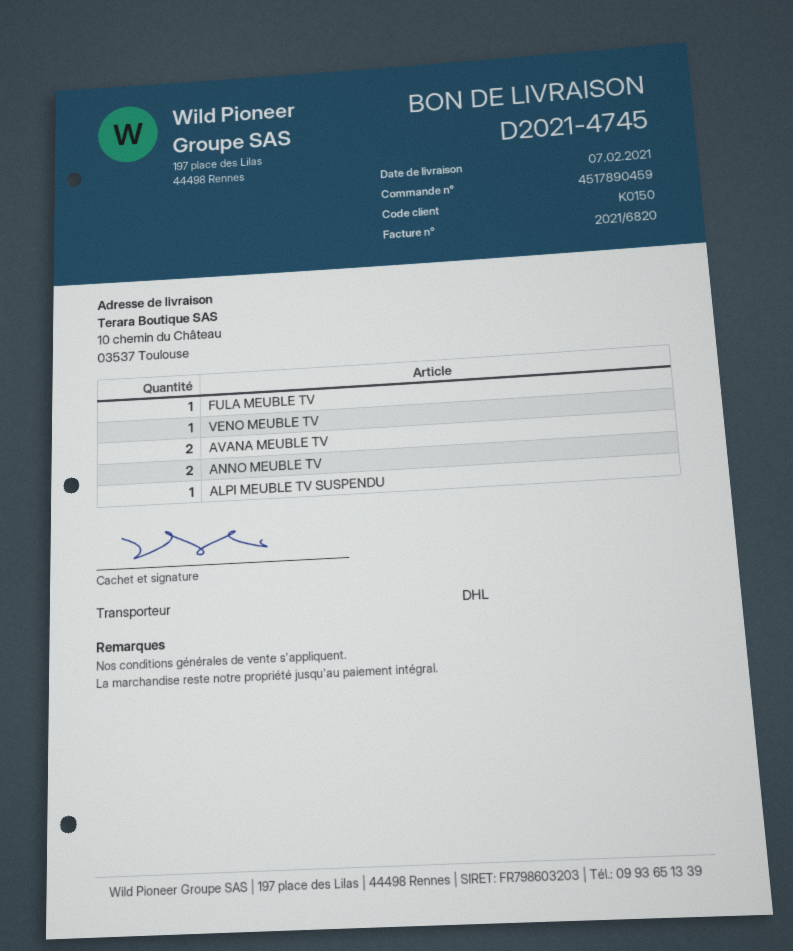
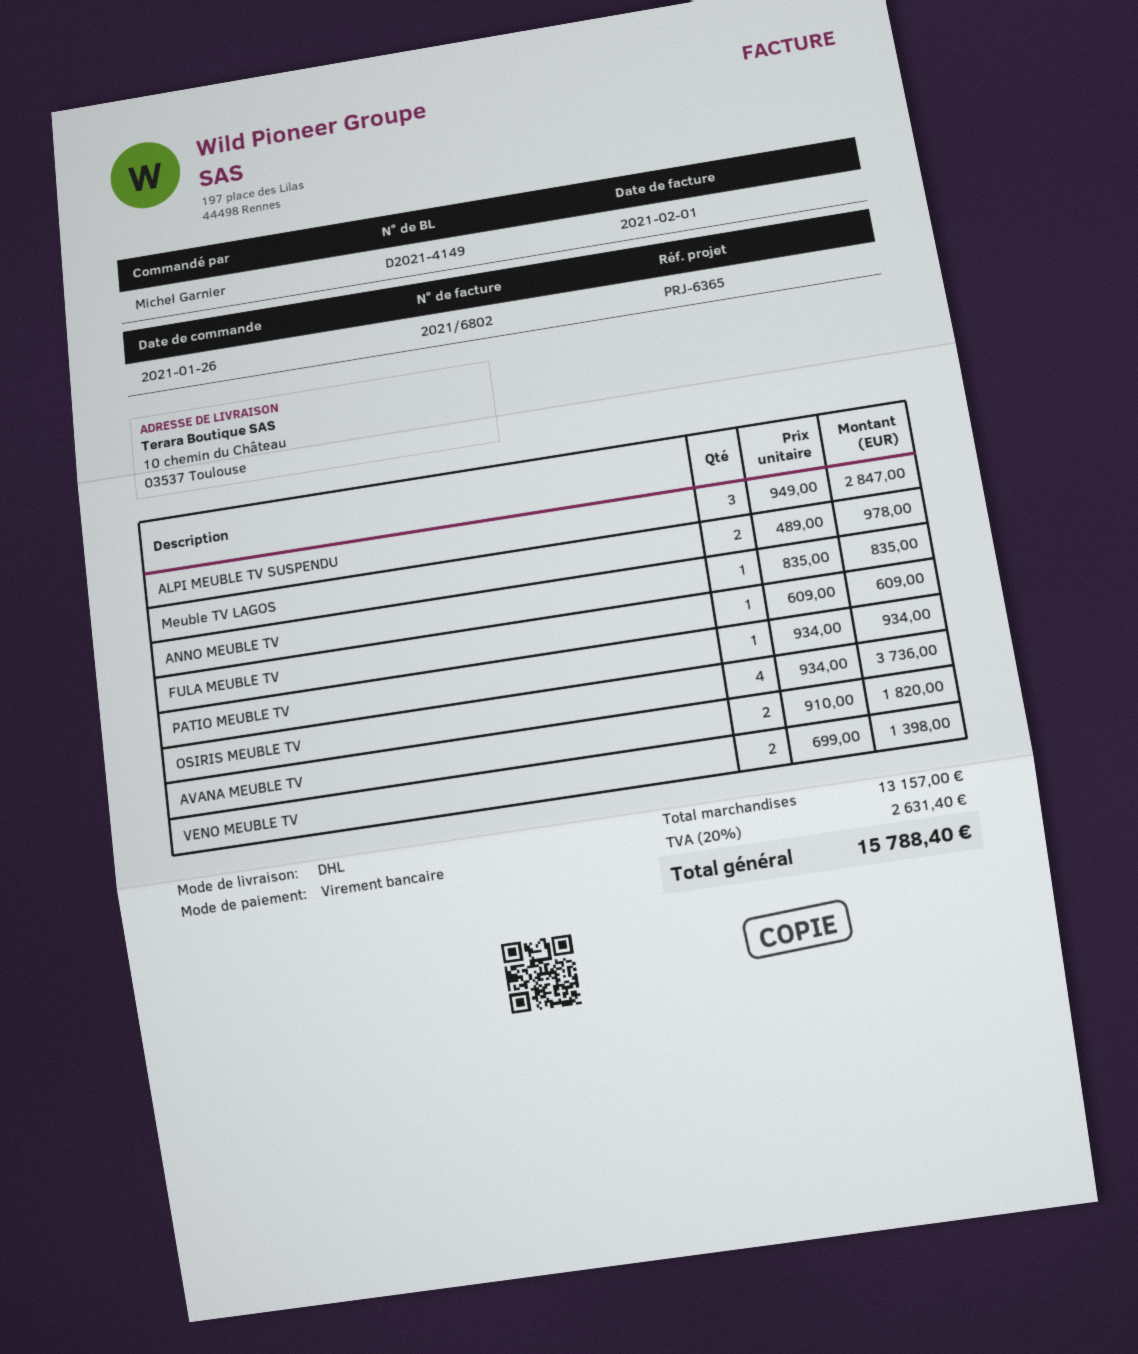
delivery note number: D2021-4745 -> D2021-4149
invoice number: 2021/6820 -> 2021/6802
VENO MEUBLE TV: 1 -> 2
ANNO MEUBLE TV: 2 -> 1
ALPI MEUBLE TV SUSPENDU: 1 -> 3
Meuble TV LAGOS: none -> 2
PATIO MEUBLE TV: none -> 1
OSIRIS MEUBLE TV: none -> 4

